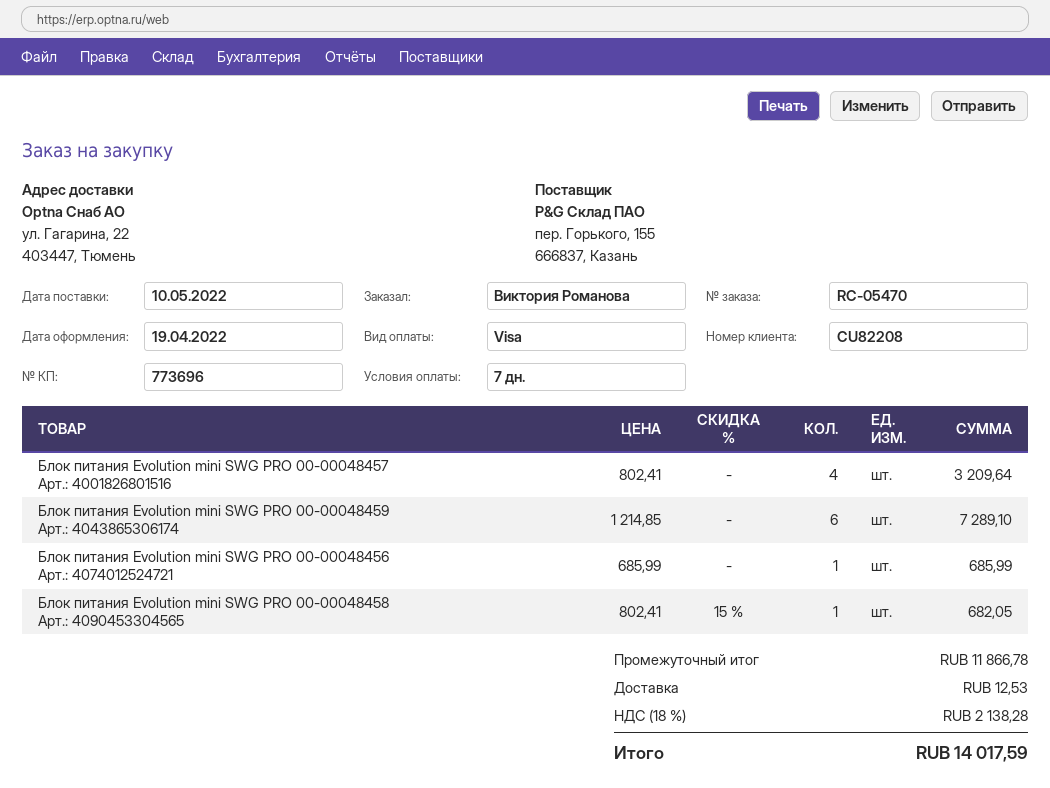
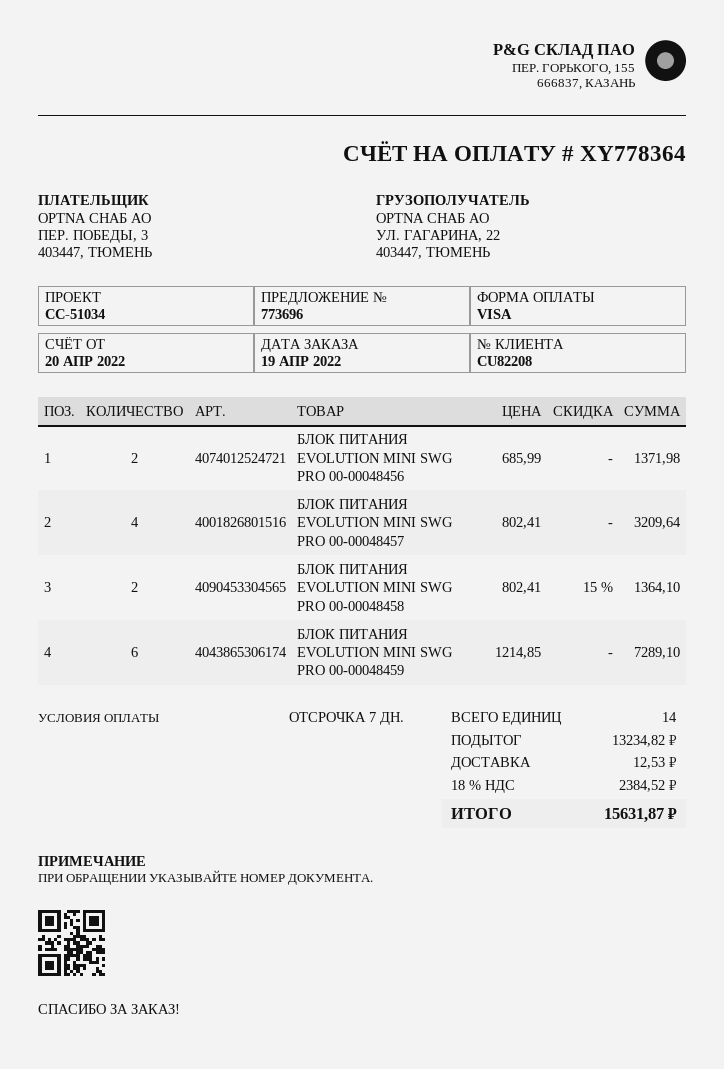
Блок питания Evolution mini SWG PRO 00-00048456: 1 x 685.99 = 685.99 -> 2 x 685.99 = 1371.98
Блок питания Evolution mini SWG PRO 00-00048458: 1 x 802.41 - 15% = 682.05 -> 2 x 802.41 - 15% = 1364.10
subtotal: 11866.78 -> 13234.82
tax: 18% = 2138.28 -> 18% = 2384.52
total: 14017.59 -> 15631.87

